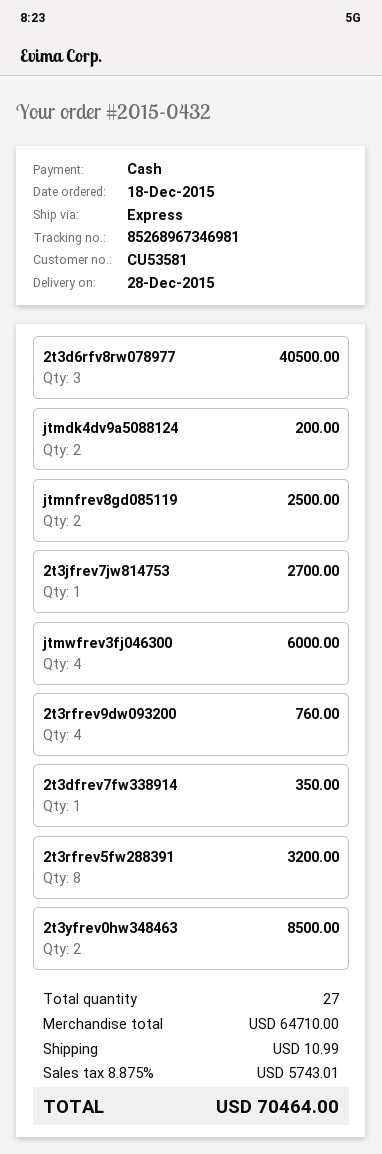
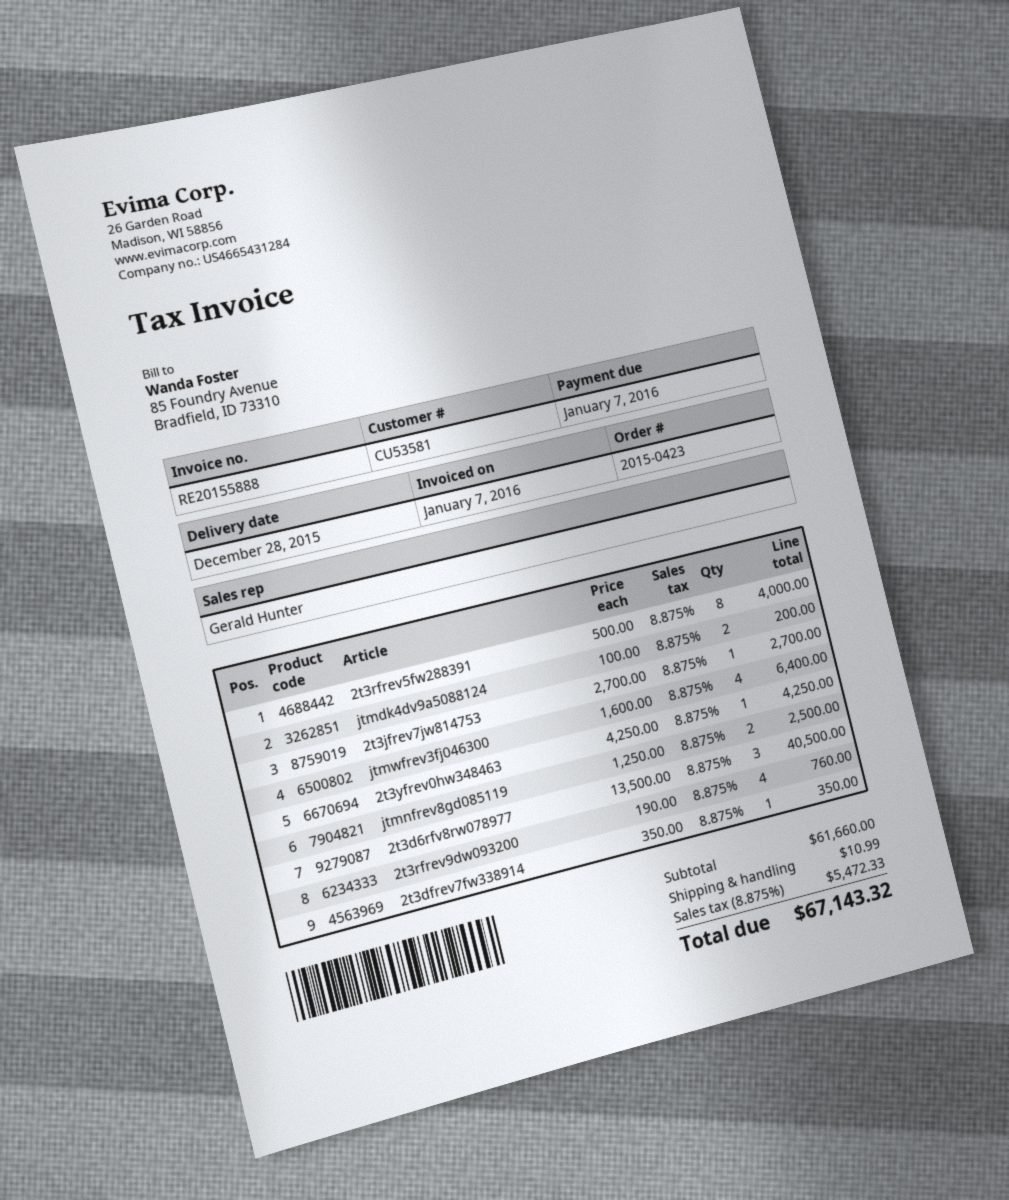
order number: 2015-0432 -> 2015-0423
jtmwfrev3fj046300: 4 for 6000.00 -> 4 for 6400.00
2t3rfrev5fw288391: 8 for 3200.00 -> 8 for 4000.00
2t3yfrev0hw348463: 2 for 8500.00 -> 1 for 4250.00
subtotal: 64710.00 -> 61660.00
tax: 8.875% = 5743.01 -> 8.875% = 5472.33
total: 70464.00 -> 67143.32

